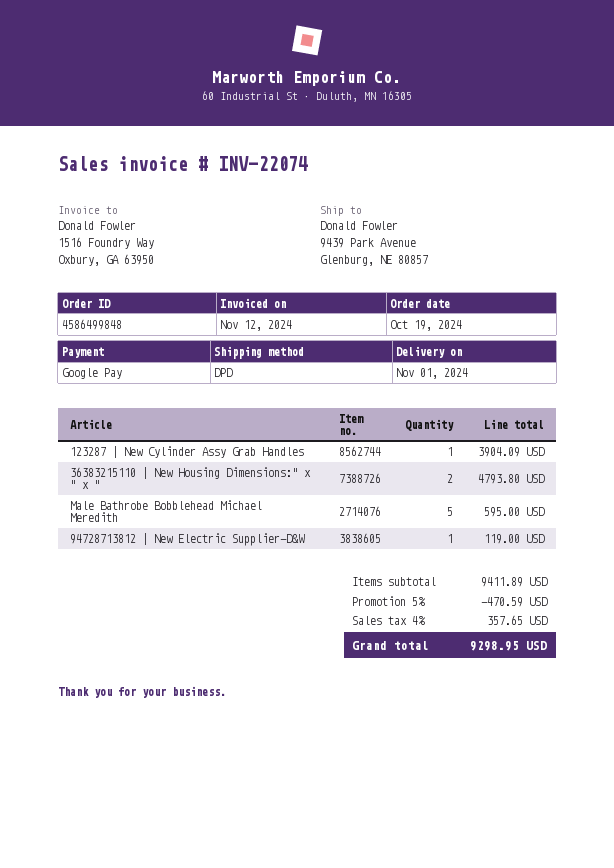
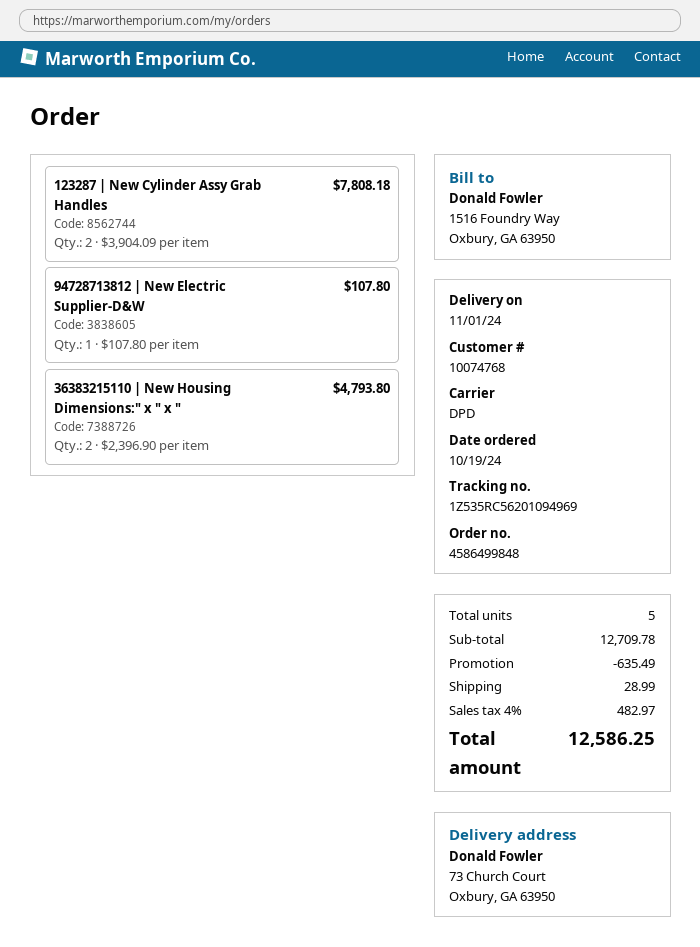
ship to: 9439 Park Avenue, Glenburg, NE 80857 -> 73 Church Court, Oxbury, GA 63950
123287 | New Cylinder Assy Grab Handles: 1 for 3904.09 -> 2 for 7808.18
Male Bathrobe Bobblehead Michael Meredith: 5 for 595.00 -> none
94728713812 | New Electric Supplier-D&W: 1 for 119.00 -> 1 for 107.80
subtotal: 9411.89 -> 12709.78
discount: 470.59 -> 635.49
shipping: none -> 28.99
tax: 4% = 357.65 -> 4% = 482.97
total: 9298.95 -> 12586.25

